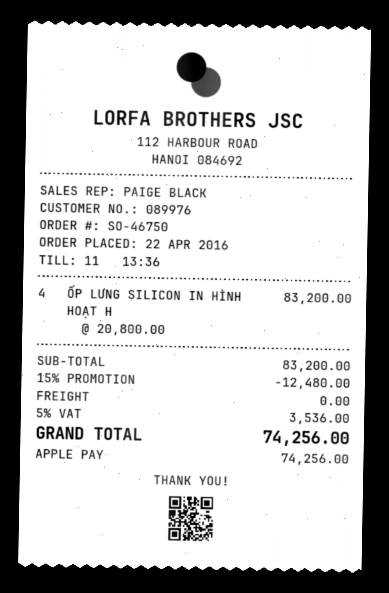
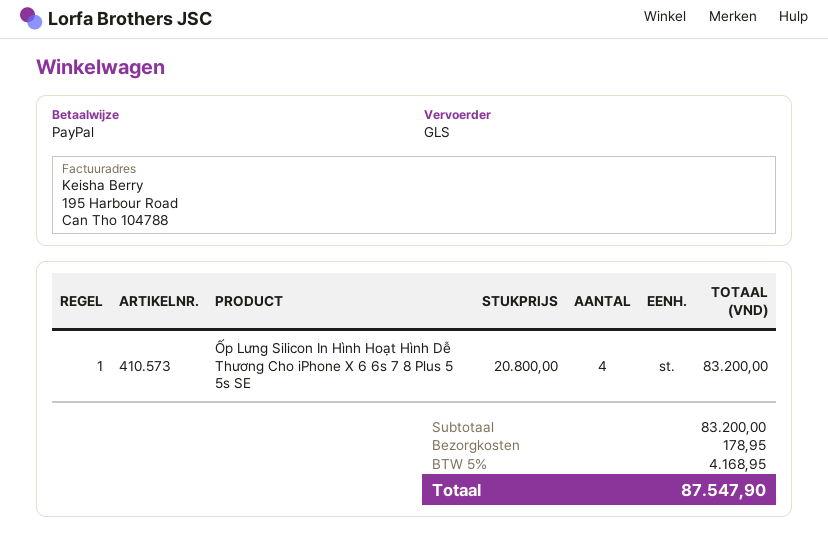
payment method: Apple Pay -> PayPal
discount: 15% = 12480.00 -> none
shipping: 0.00 -> 178.95
tax: 5% = 3536.00 -> 5% = 4168.95
total: 74256.00 -> 87547.90

